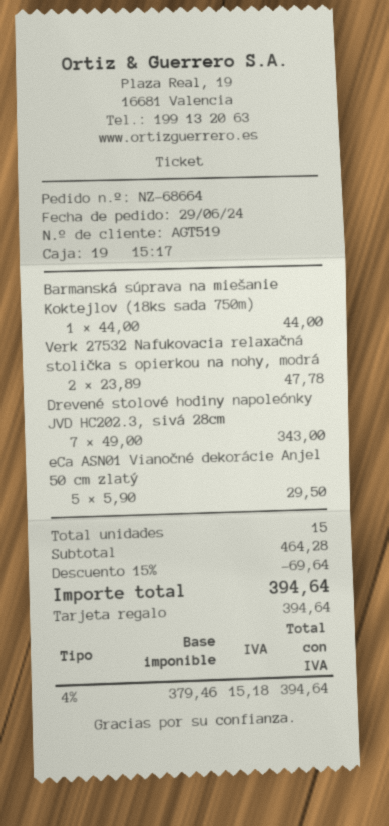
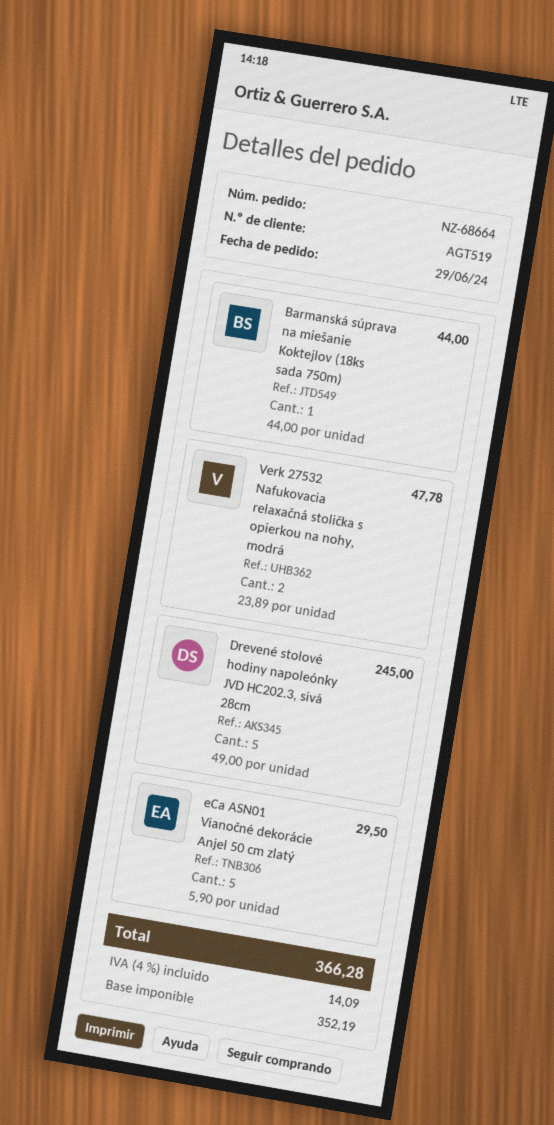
Drevené stolové hodiny napoleónky JVD HC202.3, sivá 28cm: 7 x 49.00 = 343.00 -> 5 x 49.00 = 245.00
discount: 15% = 69.64 -> none
net: 379.46 -> 352.19
tax: 4% = 15.18 -> 4% = 14.09
total: 394.64 -> 366.28

